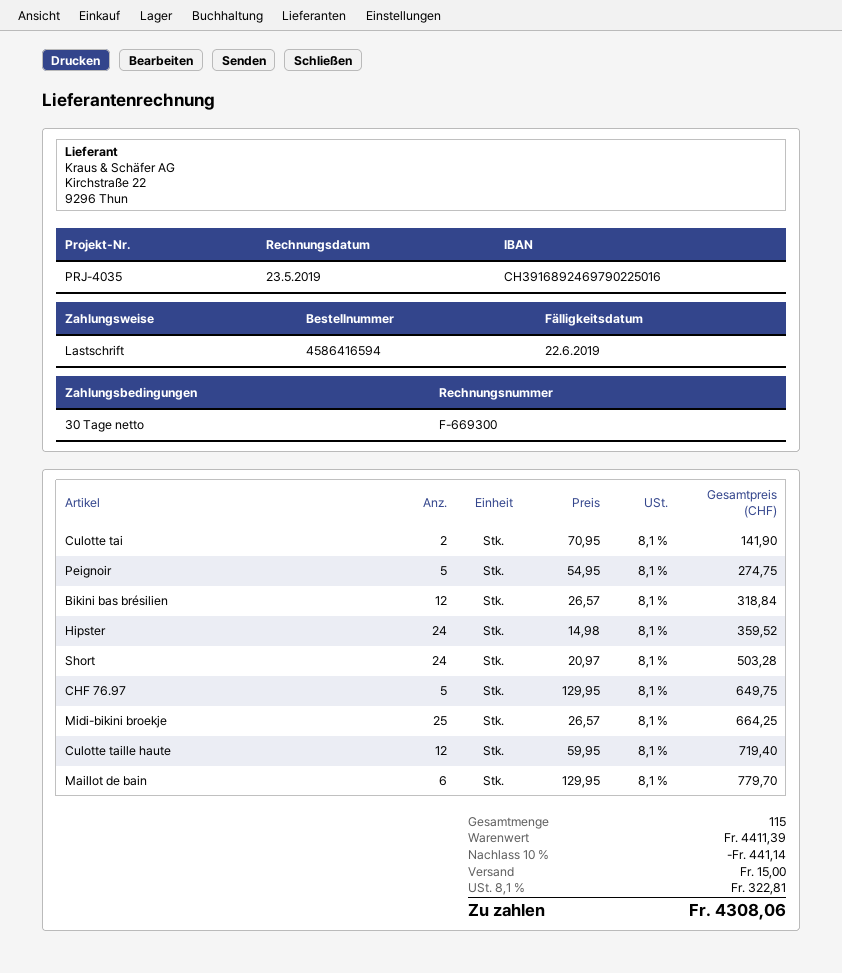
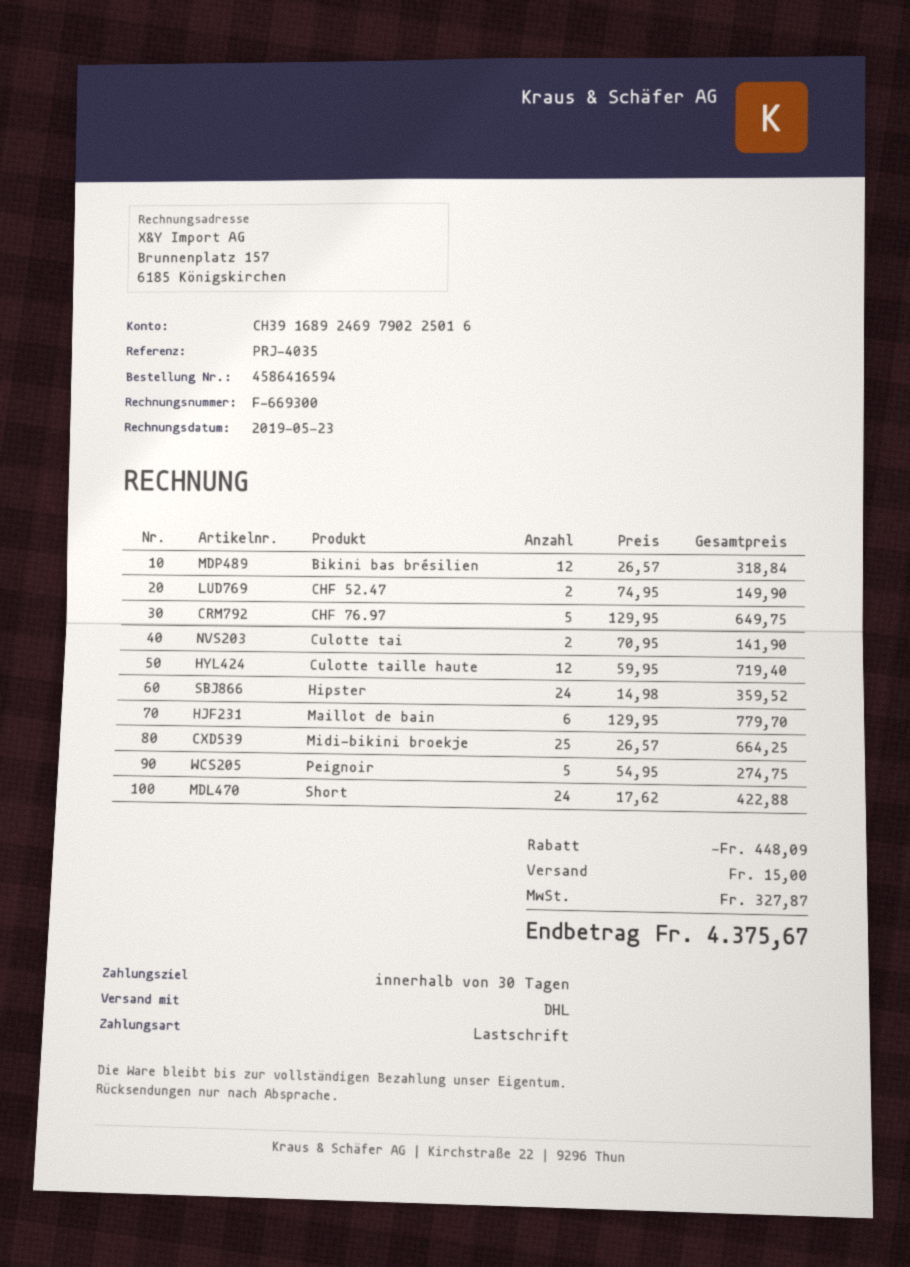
Short: 24 x 20.97 = 503.28 -> 24 x 17.62 = 422.88
CHF 52.47: none -> 2 x 74.95 = 149.90
discount: 441.14 -> 448.09
tax: 322.81 -> 327.87
total: 4308.06 -> 4375.67

